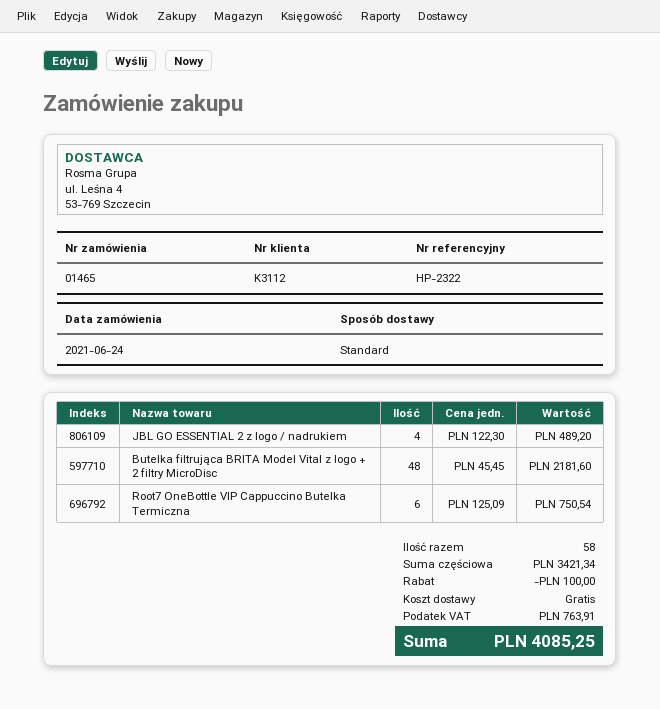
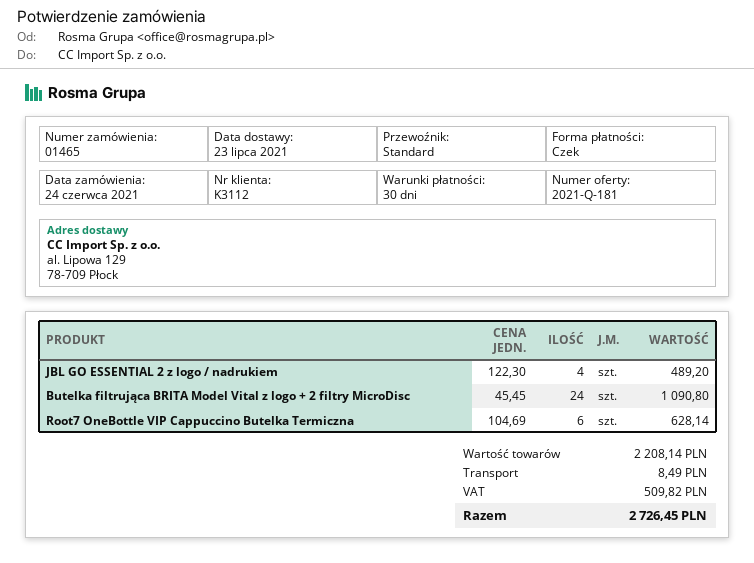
Butelka filtrująca BRITA Model Vital z logo + 2 filtry MicroDisc: 48 x 45.45 = 2181.60 -> 24 x 45.45 = 1090.80
Root7 OneBottle VIP Cappuccino Butelka Termiczna: 6 x 125.09 = 750.54 -> 6 x 104.69 = 628.14
subtotal: 3421.34 -> 2208.14
discount: 100.00 -> none
shipping: 0.00 -> 8.49
tax: 763.91 -> 509.82
total: 4085.25 -> 2726.45

